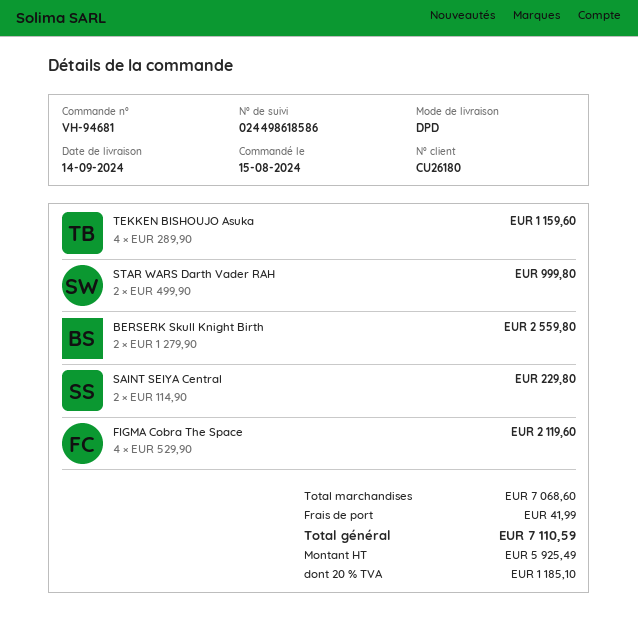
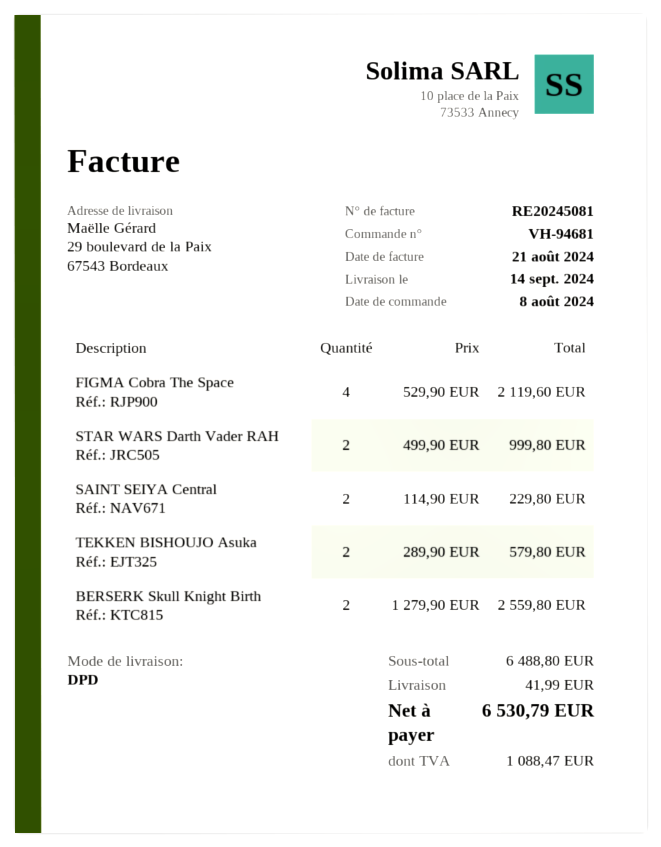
order date: 2024-08-15 -> 2024-08-08
TEKKEN BISHOUJO Asuka: 4 x 289.90 = 1159.60 -> 2 x 289.90 = 579.80
subtotal: 7068.60 -> 6488.80
tax: 1185.10 -> 1088.47
total: 7110.59 -> 6530.79

